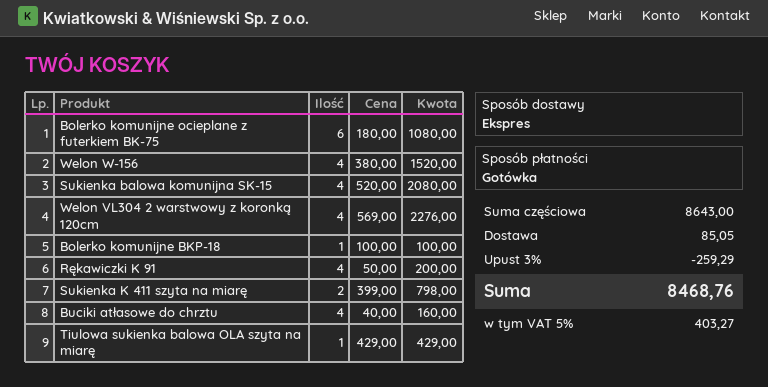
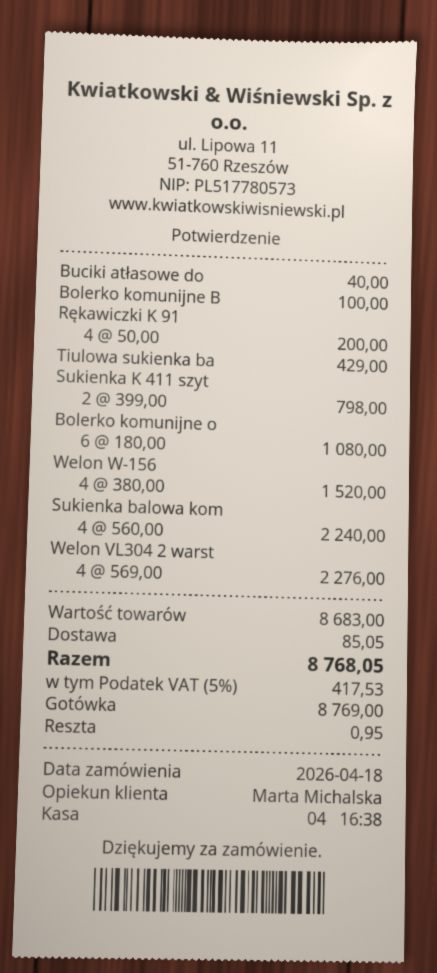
Sukienka balowa komunijna SK-15: 4 x 520.00 = 2080.00 -> 4 x 560.00 = 2240.00
Buciki atłasowe do chrztu: 4 x 40.00 = 160.00 -> 1 x 40.00 = 40.00
subtotal: 8643.00 -> 8683.00
discount: 3% = 259.29 -> none
tax: 5% = 403.27 -> 5% = 417.53
total: 8468.76 -> 8768.05

